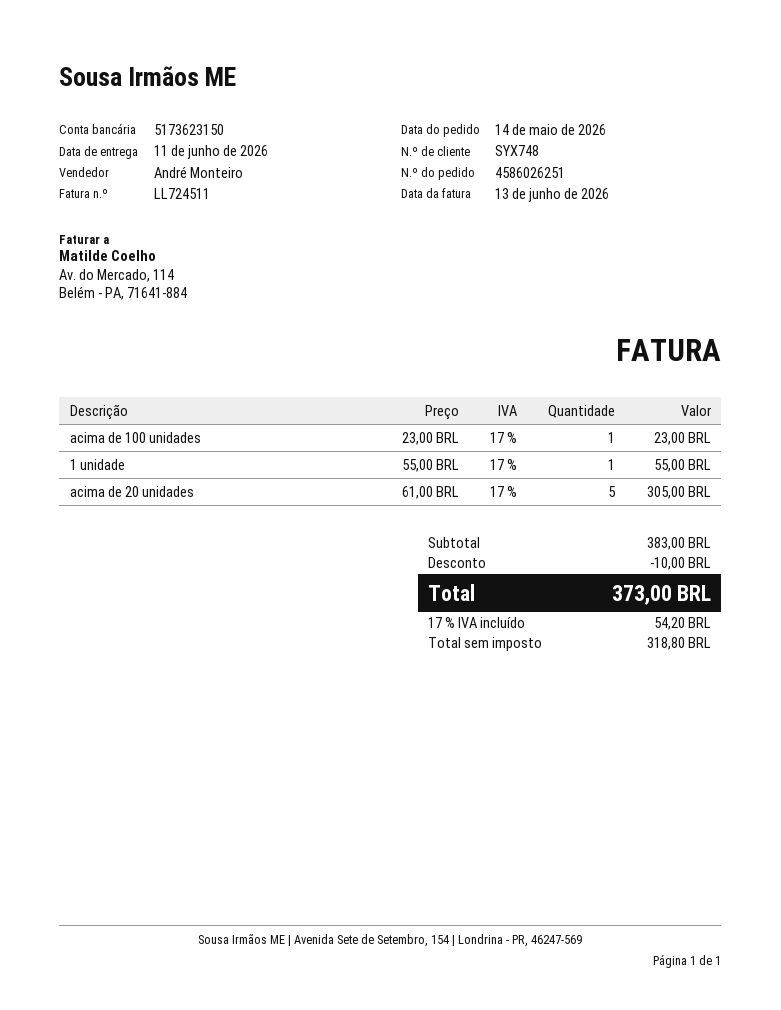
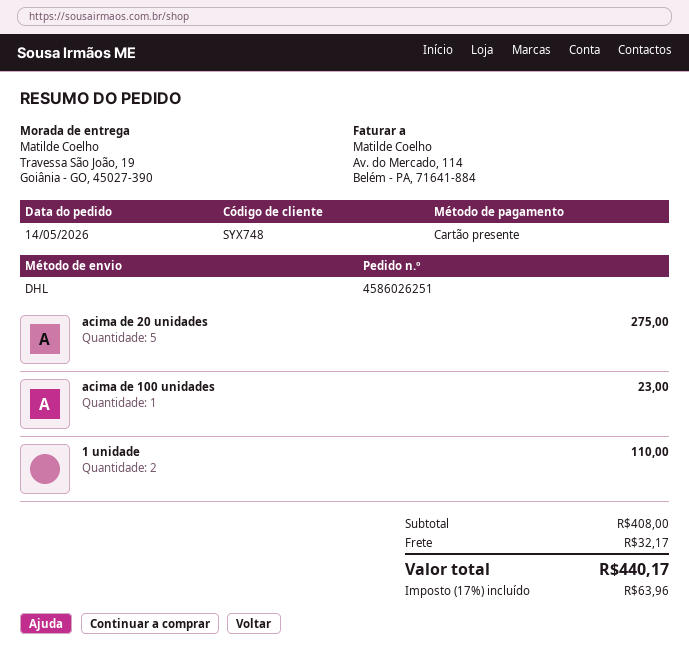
1 unidade: 1 for 55.00 -> 2 for 110.00
acima de 20 unidades: 5 for 305.00 -> 5 for 275.00
subtotal: 383.00 -> 408.00
discount: 10.00 -> none
shipping: none -> 32.17
tax: 17% = 54.20 -> 17% = 63.96
total: 373.00 -> 440.17

